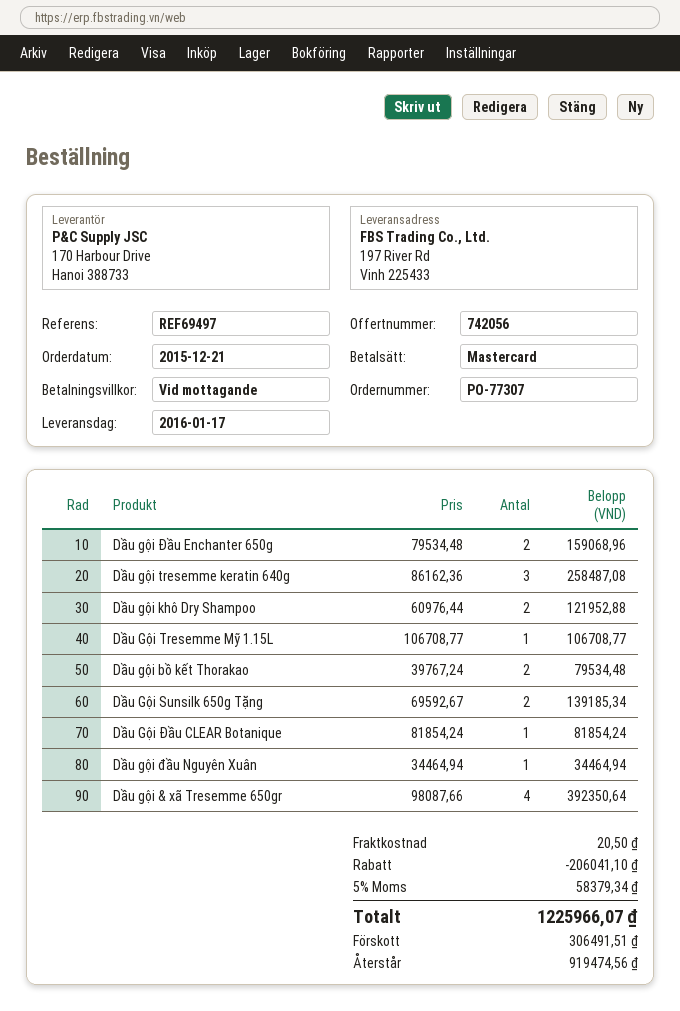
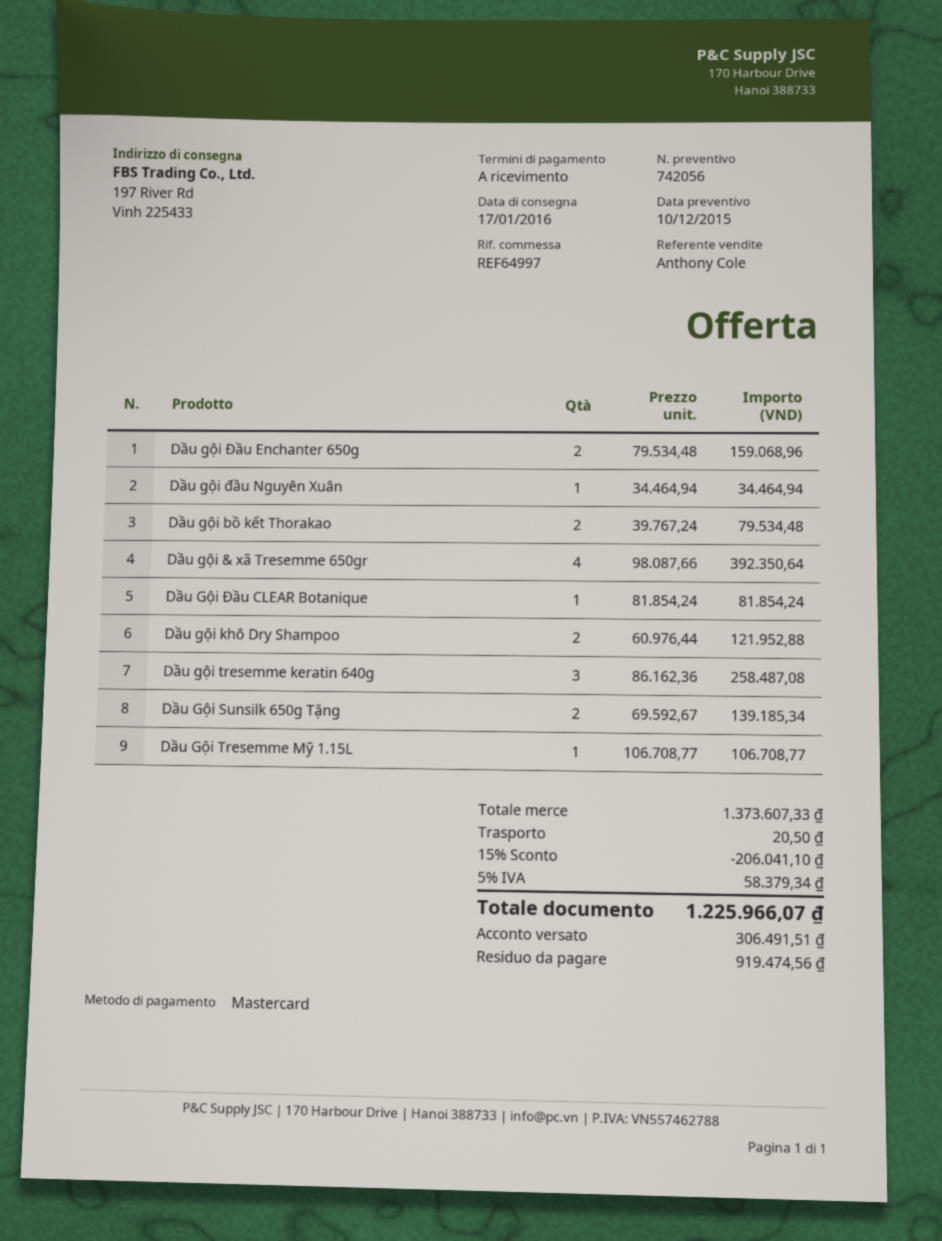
reference: REF69497 -> REF64997

